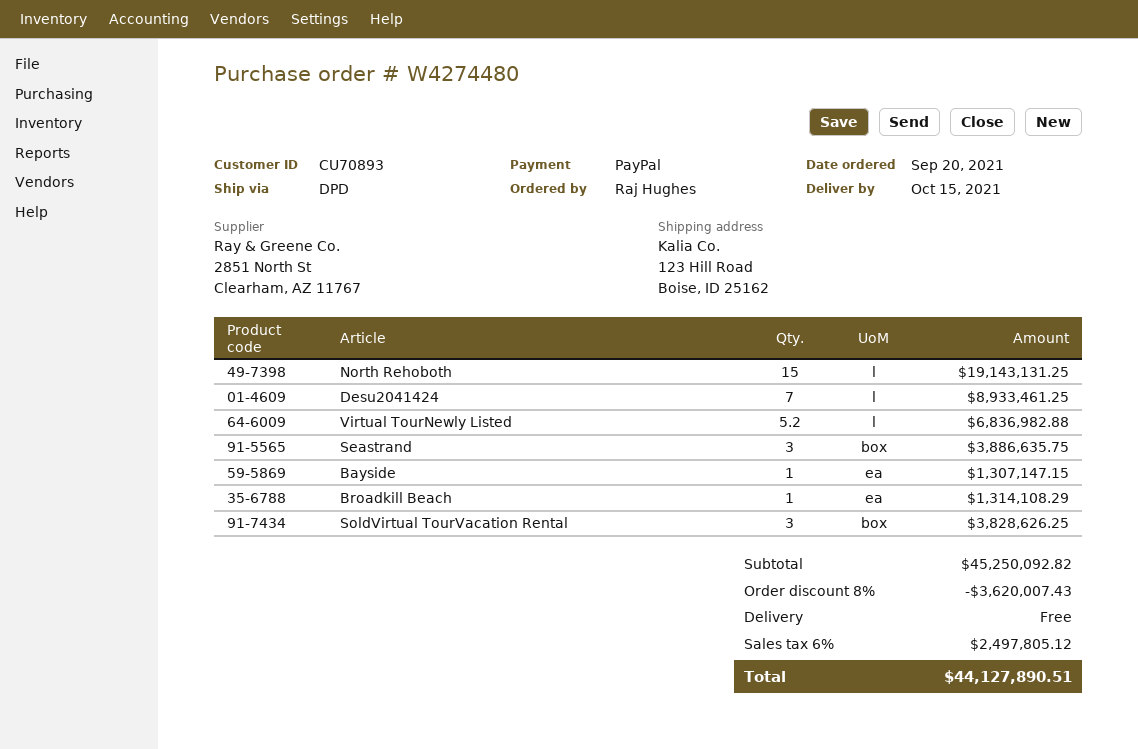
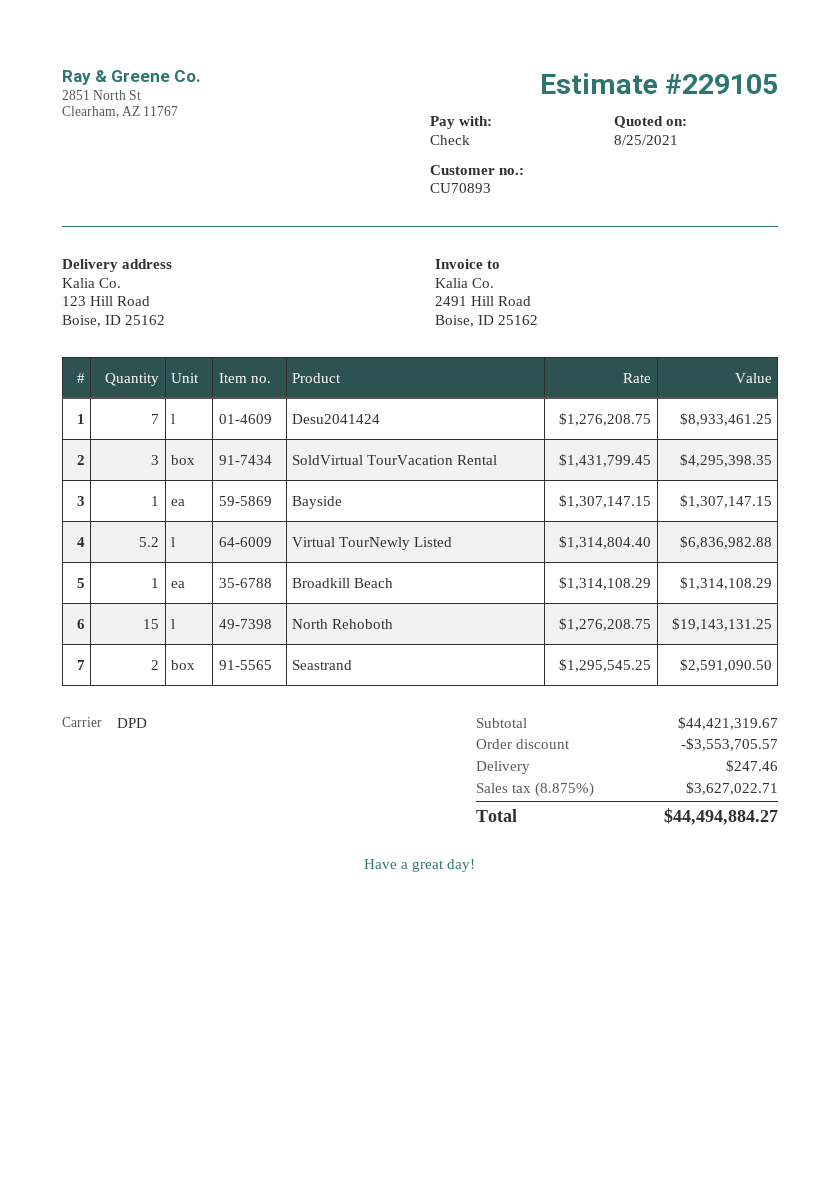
payment method: PayPal -> cheque
Seastrand: 3 for 3886635.75 -> 2 for 2591090.50
SoldVirtual TourVacation Rental: 3 for 3828626.25 -> 3 for 4295398.35
subtotal: 45250092.82 -> 44421319.67
discount: 3620007.43 -> 3553705.57
shipping: 0.00 -> 247.46
tax: 6% = 2497805.12 -> 8.875% = 3627022.71
total: 44127890.51 -> 44494884.27

